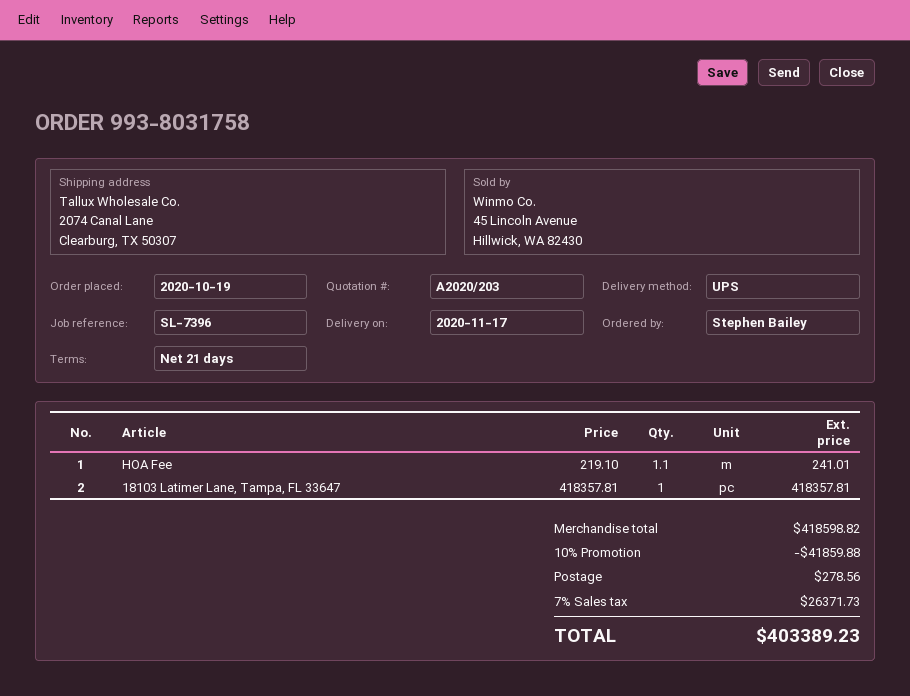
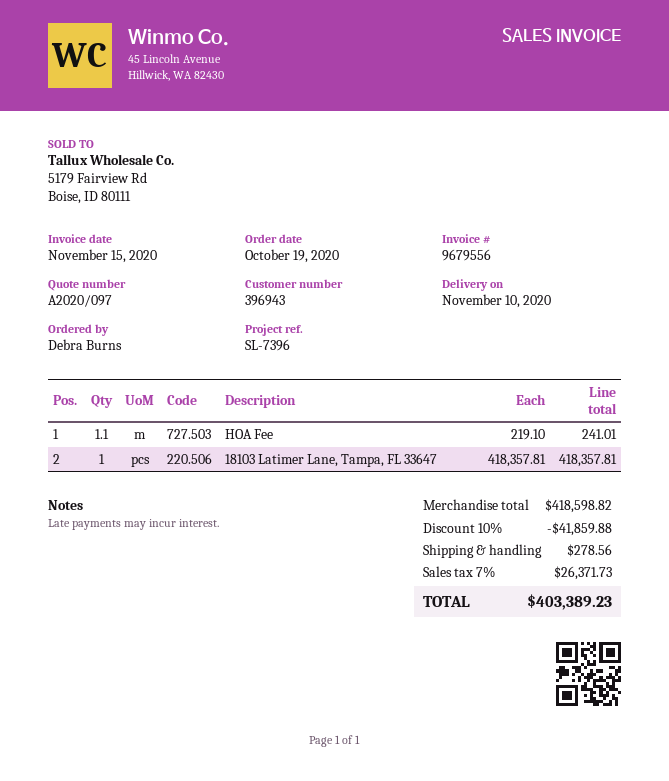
quote number: A2020/203 -> A2020/097
delivery date: 2020-11-17 -> 2020-11-10
ordered by: Stephen Bailey -> Debra Burns

